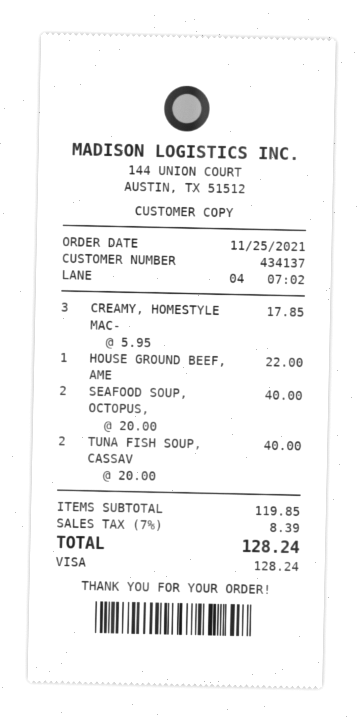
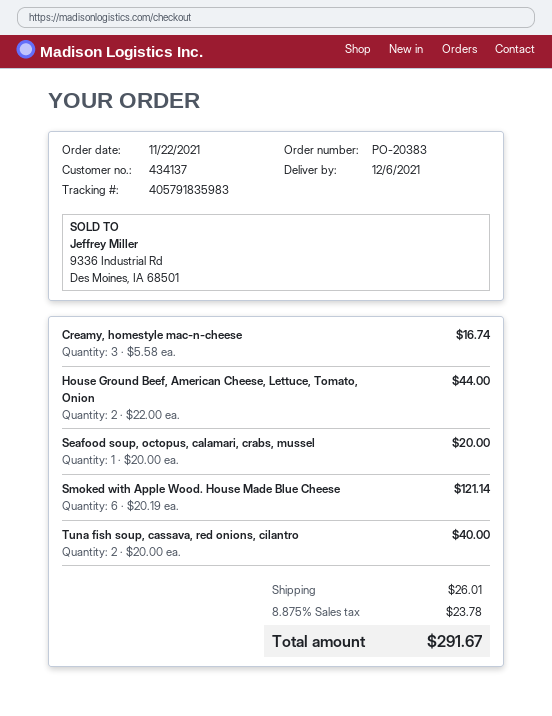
order date: 2021-11-25 -> 2021-11-22
CREAMY, HOMESTYLE MAC-: 3 x 5.95 = 17.85 -> 3 x 5.58 = 16.74
HOUSE GROUND BEEF, AME: 1 x 22.00 = 22.00 -> 2 x 22.00 = 44.00
SEAFOOD SOUP, OCTOPUS,: 2 x 20.00 = 40.00 -> 1 x 20.00 = 20.00
Smoked with Apple Wood. House Made Blue Cheese: none -> 6 x 20.19 = 121.14
shipping: none -> 26.01
tax: 7% = 8.39 -> 8.875% = 23.78
total: 128.24 -> 291.67

